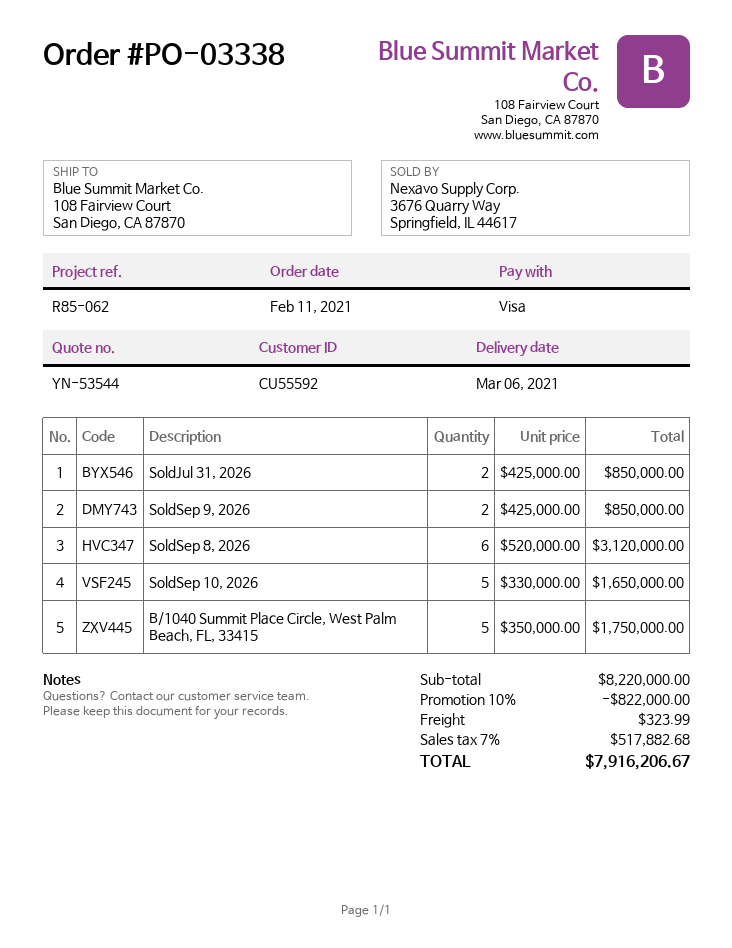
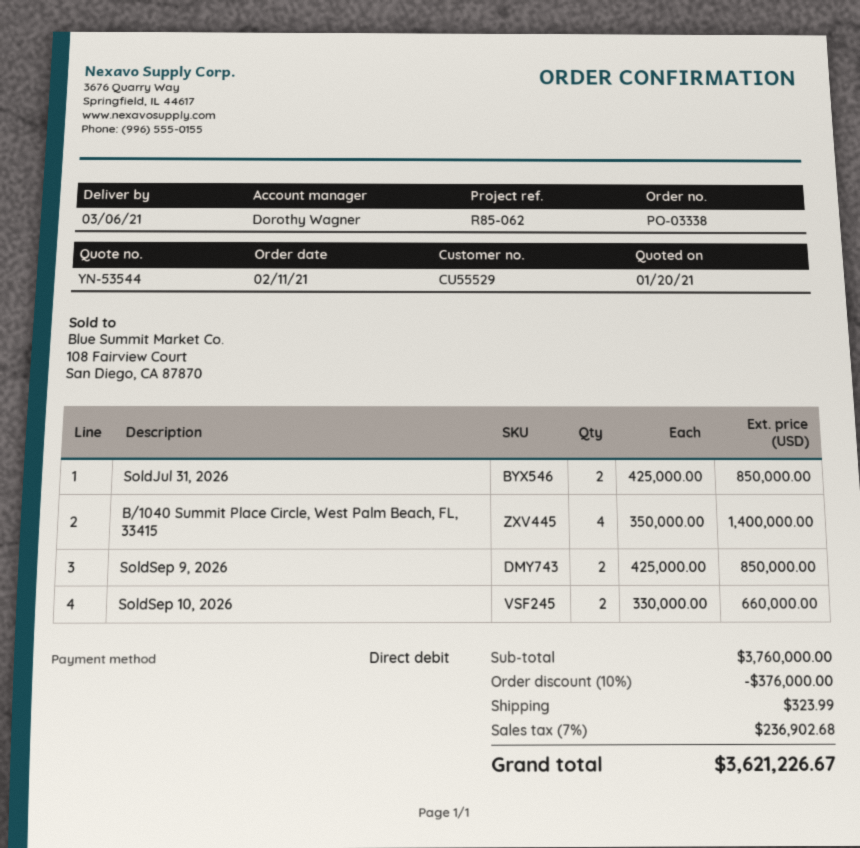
customer number: CU55592 -> CU55529
payment method: Visa -> direct debit
SoldSep 8, 2026: 6 x 520000.00 = 3120000.00 -> none
SoldSep 10, 2026: 5 x 330000.00 = 1650000.00 -> 2 x 330000.00 = 660000.00
B/1040 Summit Place Circle, West Palm Beach, FL, 33415: 5 x 350000.00 = 1750000.00 -> 4 x 350000.00 = 1400000.00
subtotal: 8220000.00 -> 3760000.00
discount: 10% = 822000.00 -> 10% = 376000.00
tax: 7% = 517882.68 -> 7% = 236902.68
total: 7916206.67 -> 3621226.67

